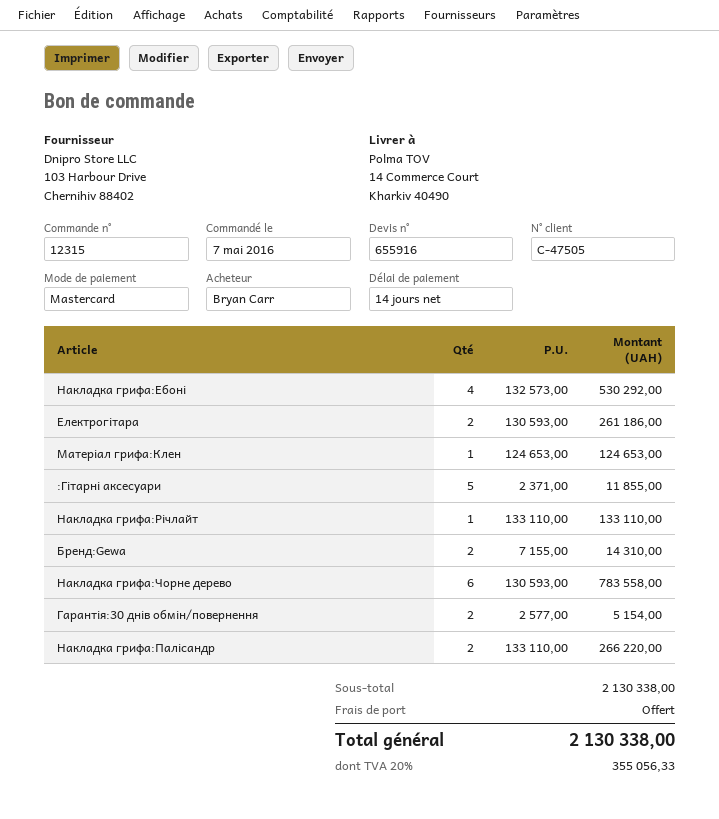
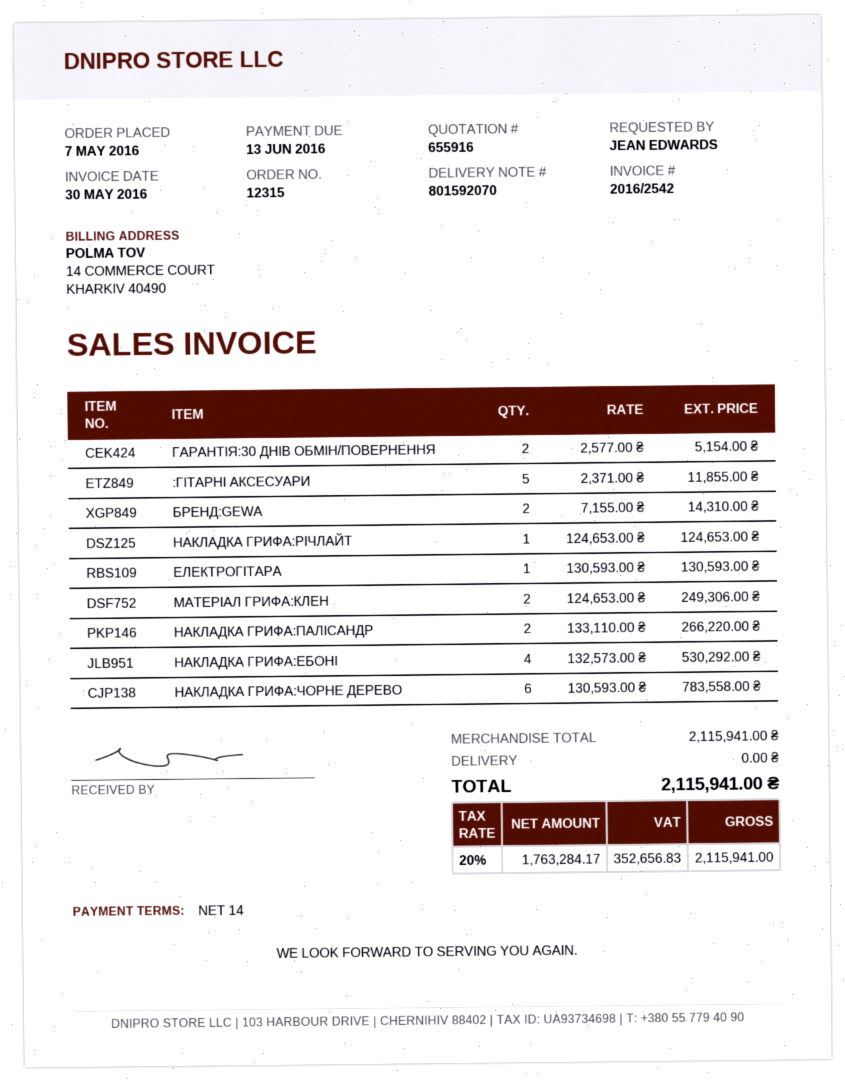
ordered by: Bryan Carr -> JEAN EDWARDS
Електрогітара: 2 x 130593.00 = 261186.00 -> 1 x 130593.00 = 130593.00
Матеріал грифа:Клен: 1 x 124653.00 = 124653.00 -> 2 x 124653.00 = 249306.00
Накладка грифа:Річлайт: 1 x 133110.00 = 133110.00 -> 1 x 124653.00 = 124653.00
subtotal: 2130338.00 -> 2115941.00
tax: 20% = 355056.33 -> 20% = 352656.83
total: 2130338.00 -> 2115941.00

